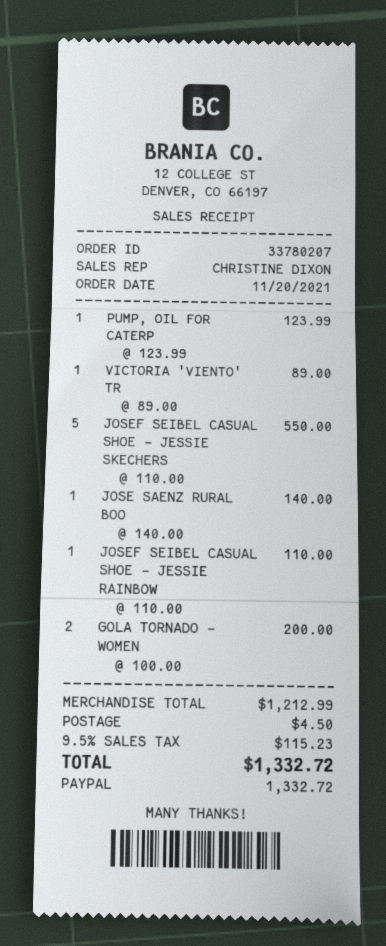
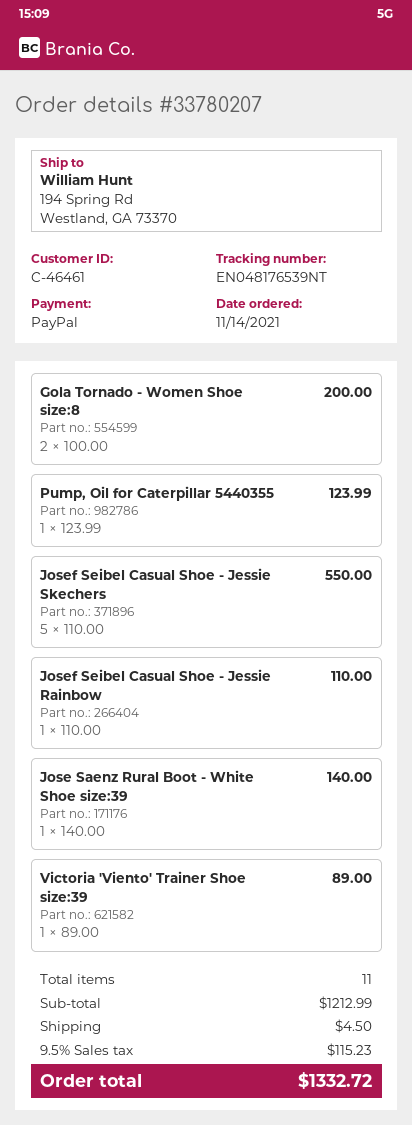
order date: 2021-11-20 -> 2021-11-14

